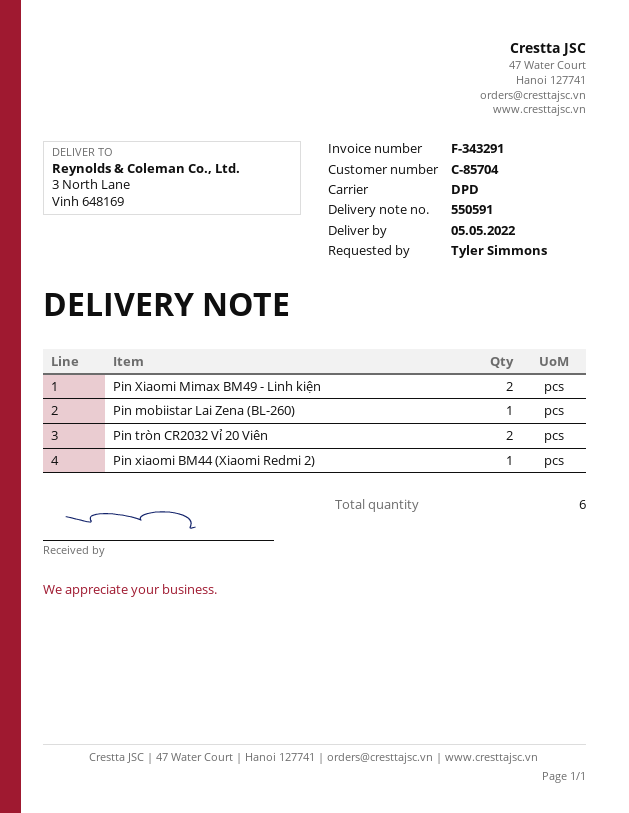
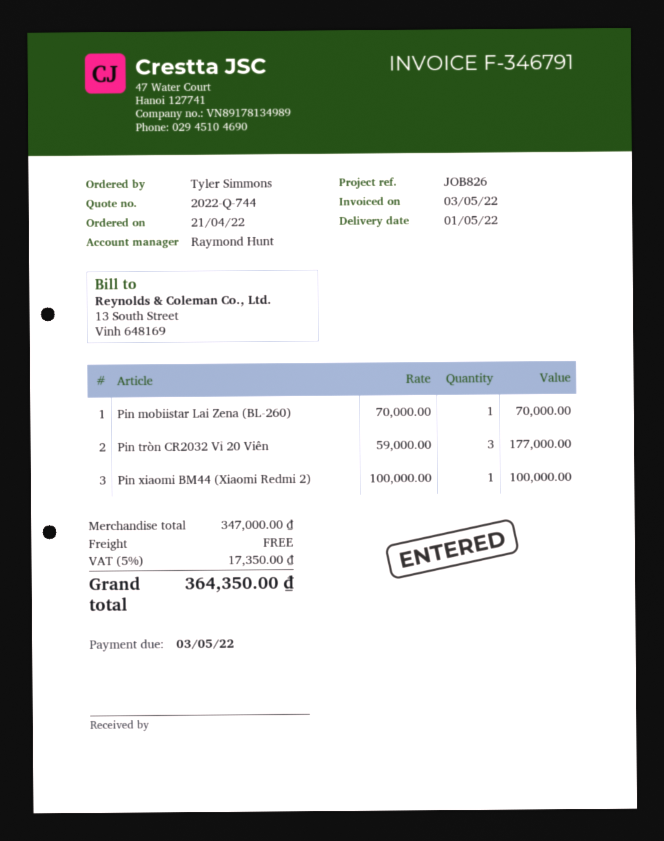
delivery date: 2022-05-05 -> 2022-05-01
invoice number: F-343291 -> F-346791
Pin Xiaomi Mimax BM49 - Linh kiện: 2 -> none
Pin tròn CR2032 Vỉ 20 Viên: 2 -> 3

